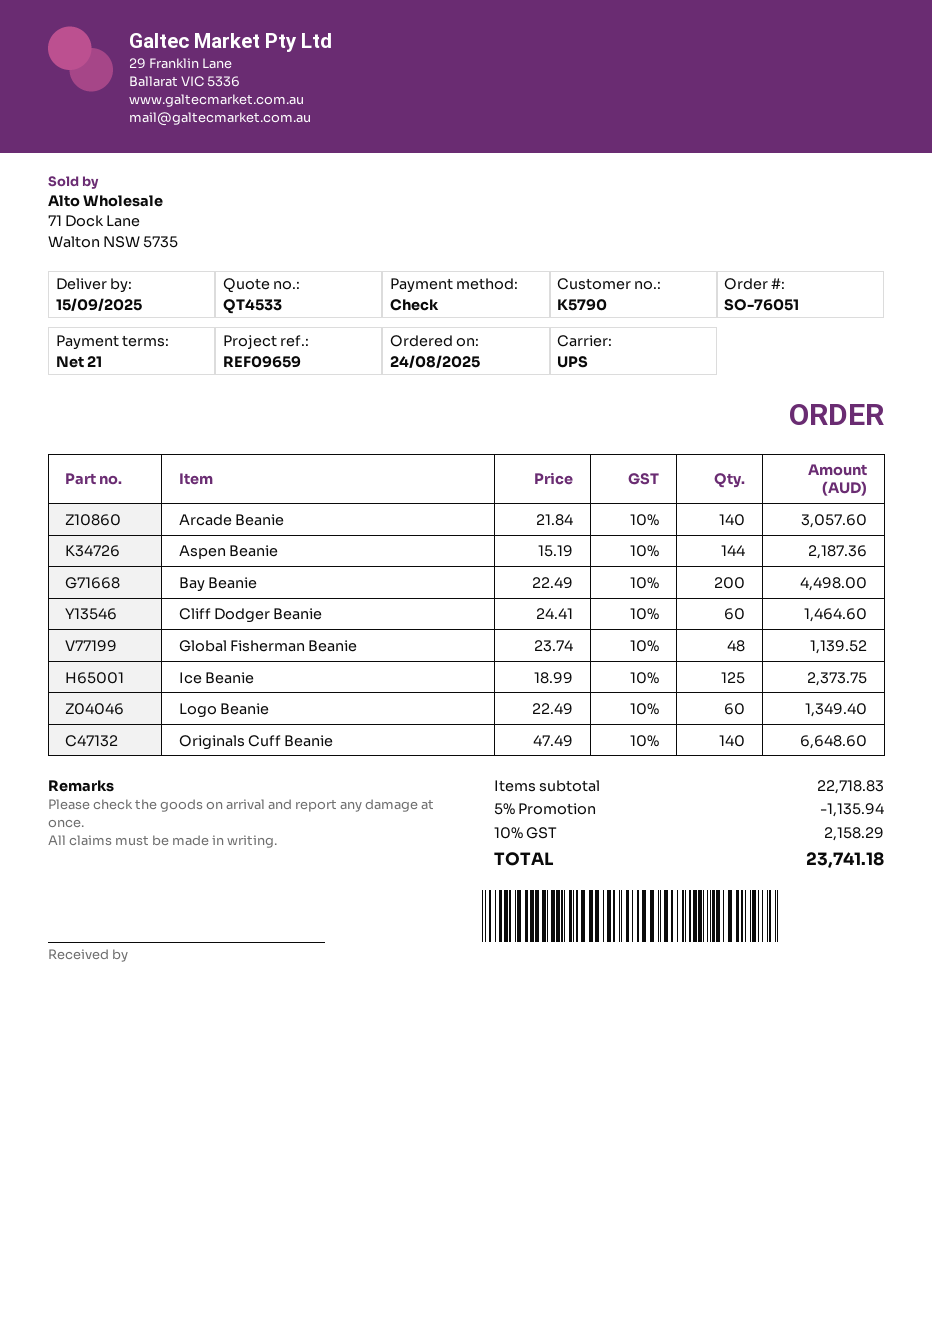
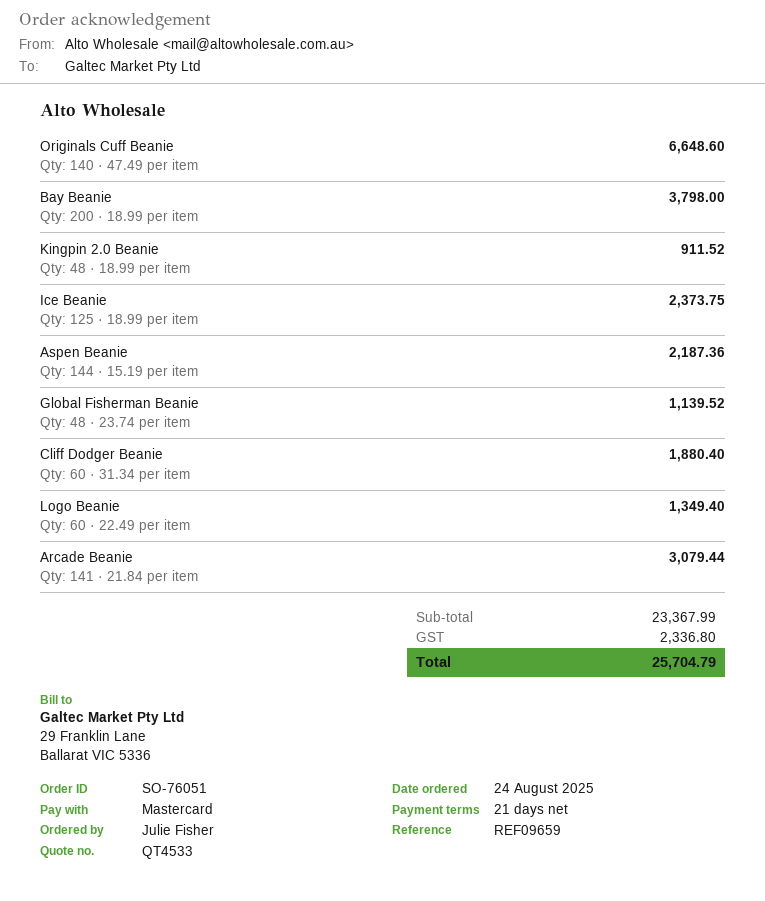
payment method: cheque -> Mastercard
Arcade Beanie: 140 x 21.84 = 3057.60 -> 141 x 21.84 = 3079.44
Bay Beanie: 200 x 22.49 = 4498.00 -> 200 x 18.99 = 3798.00
Cliff Dodger Beanie: 60 x 24.41 = 1464.60 -> 60 x 31.34 = 1880.40
Kingpin 2.0 Beanie: none -> 48 x 18.99 = 911.52
subtotal: 22718.83 -> 23367.99
discount: 5% = 1135.94 -> none
tax: 2158.29 -> 2336.80
total: 23741.18 -> 25704.79

